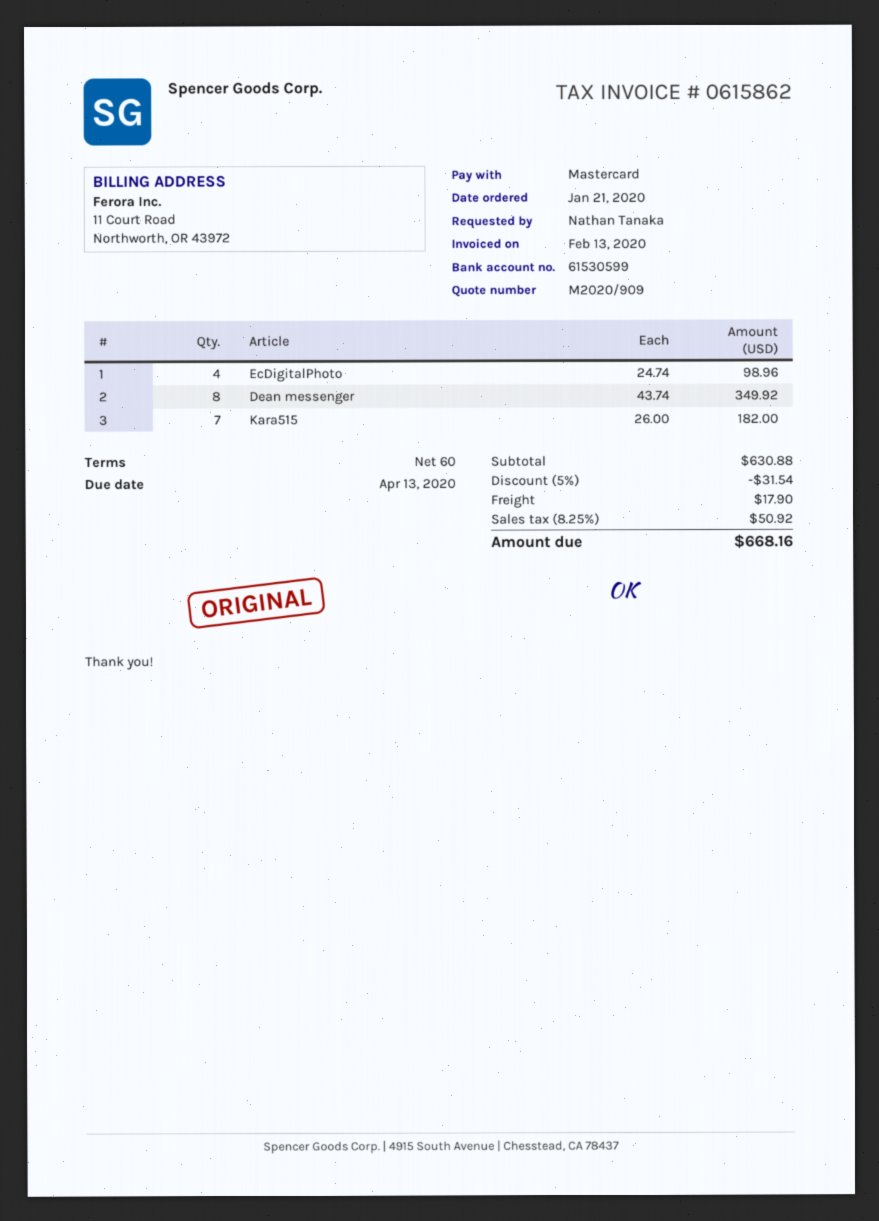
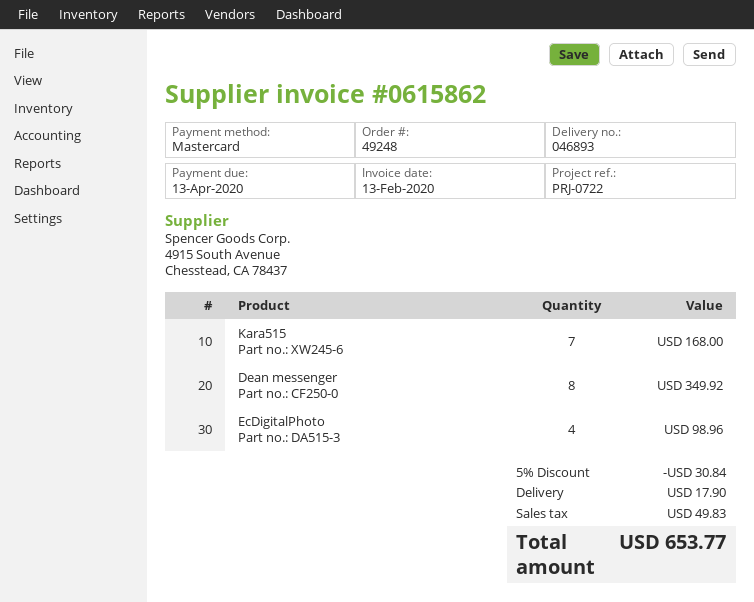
Kara515: 7 for 182.00 -> 7 for 168.00
discount: 5% = 31.54 -> 5% = 30.84
tax: 50.92 -> 49.83
total: 668.16 -> 653.77

